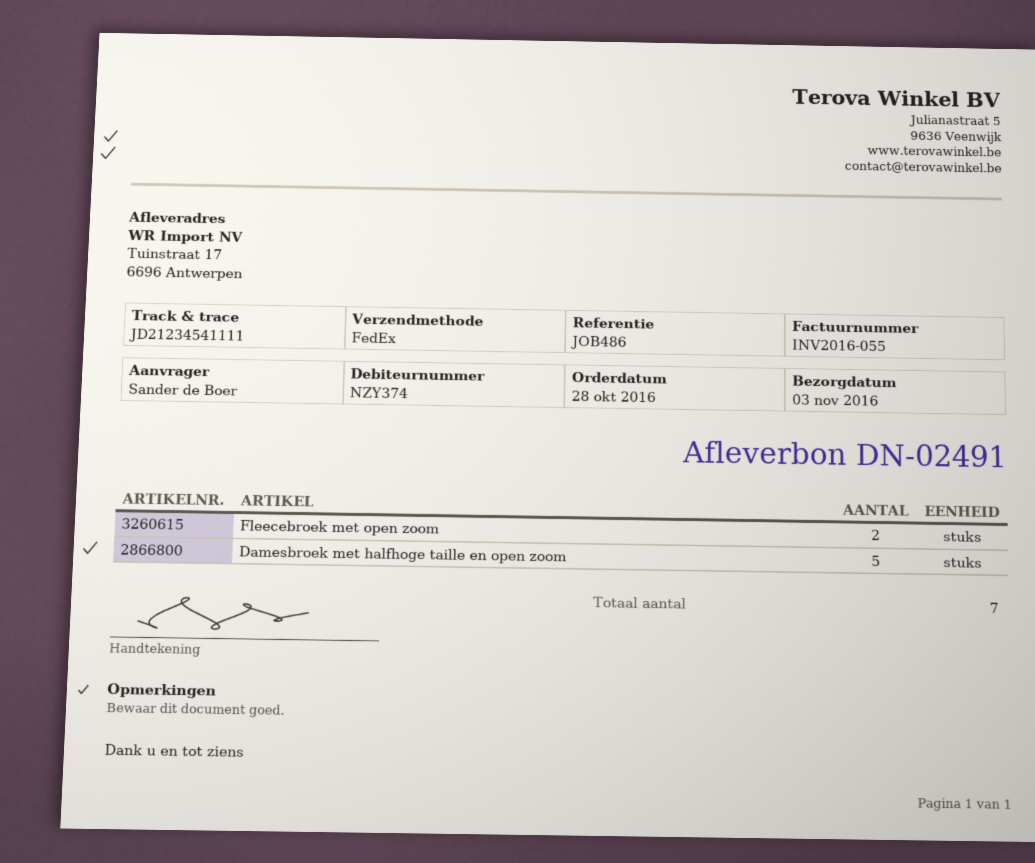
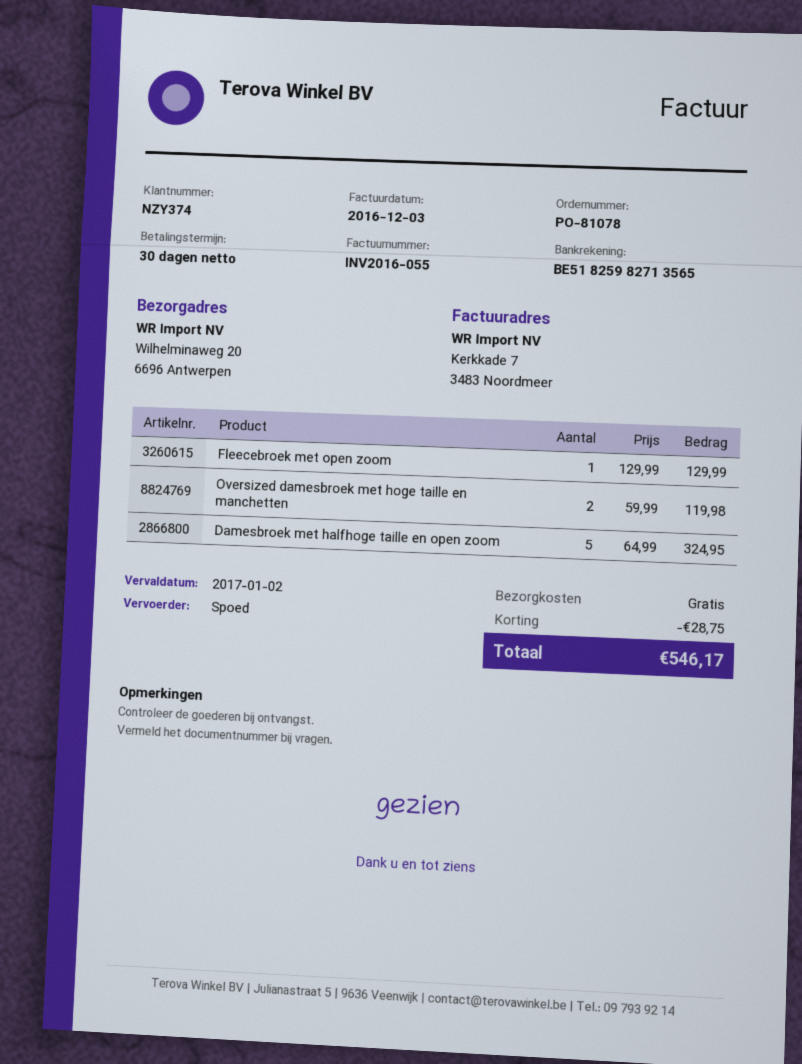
shipping method: FedEx -> express
ship to: Tuinstraat 17, 6696 Antwerpen -> Wilhelminaweg 20, 6696 Antwerpen
Fleecebroek met open zoom: 2 -> 1
Oversized damesbroek met hoge taille en manchetten: none -> 2

